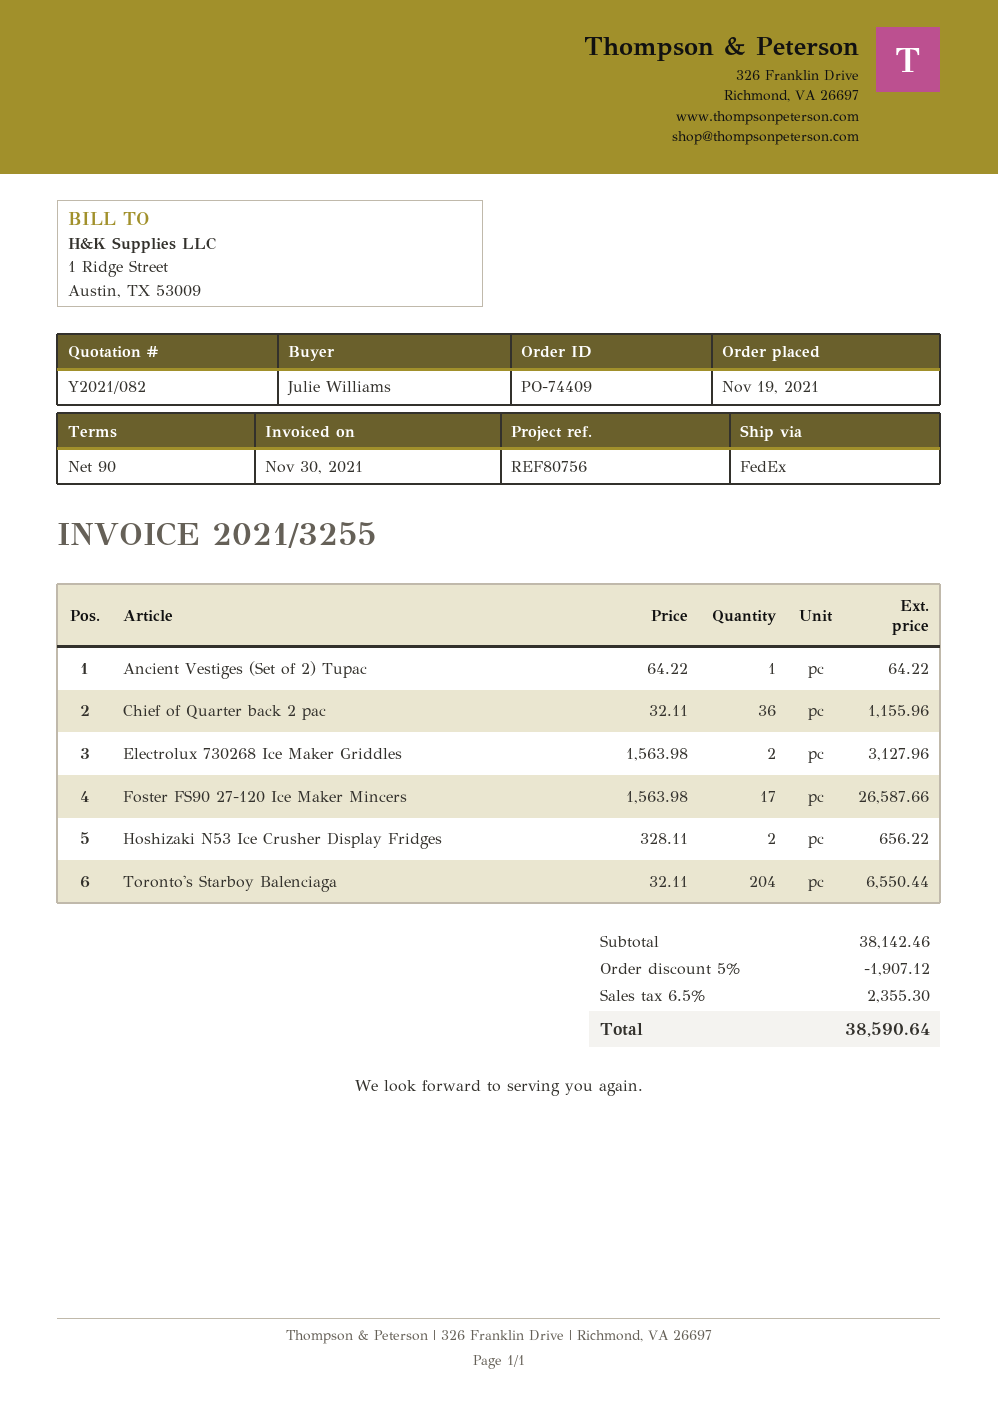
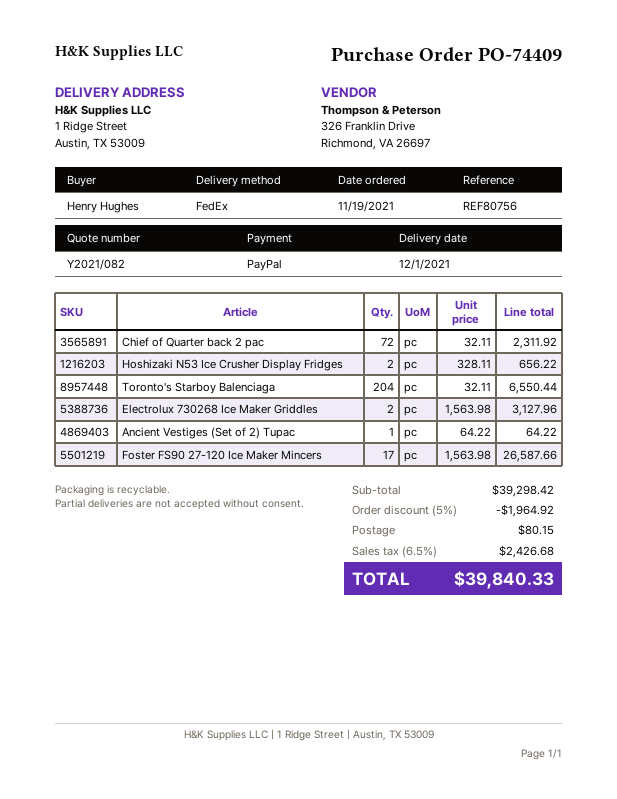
ordered by: Julie Williams -> Henry Hughes
Chief of Quarter back 2 pac: 36 x 32.11 = 1155.96 -> 72 x 32.11 = 2311.92
subtotal: 38142.46 -> 39298.42
discount: 5% = 1907.12 -> 5% = 1964.92
shipping: none -> 80.15
tax: 6.5% = 2355.30 -> 6.5% = 2426.68
total: 38590.64 -> 39840.33

